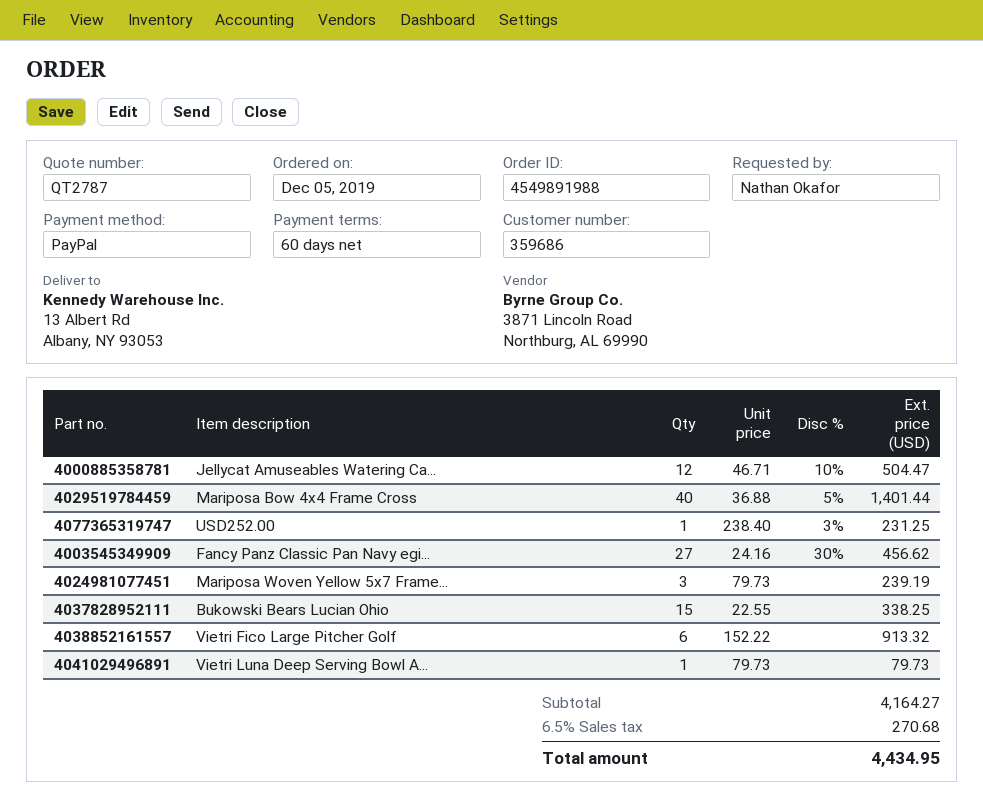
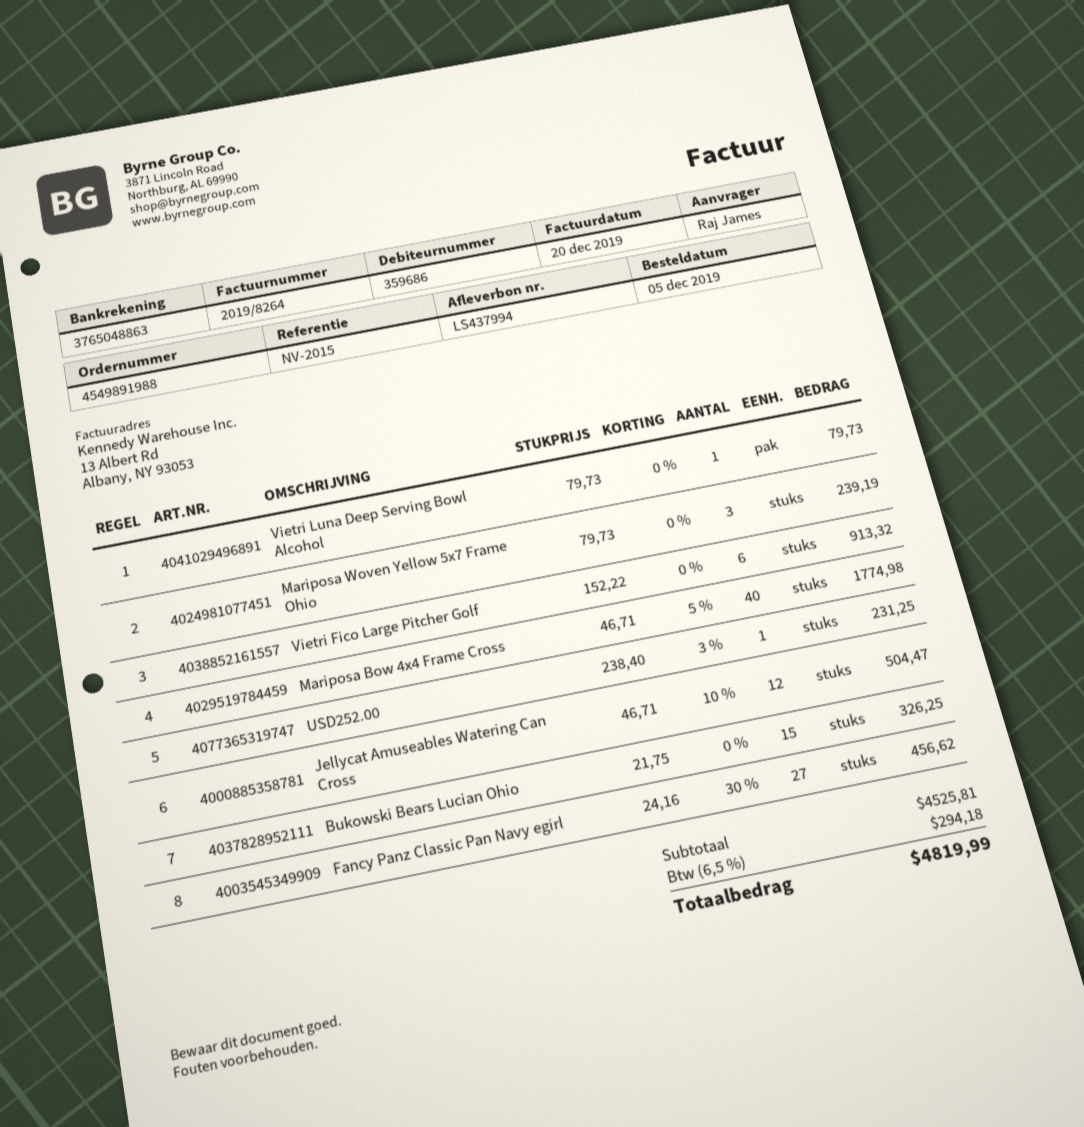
ordered by: Nathan Okafor -> Raj James
Mariposa Bow 4x4 Frame Cross: 40 x 36.88 - 5% = 1401.44 -> 40 x 46.71 - 5% = 1774.98
Bukowski Bears Lucian Ohio: 15 x 22.55 = 338.25 -> 15 x 21.75 = 326.25
subtotal: 4164.27 -> 4525.81
tax: 6.5% = 270.68 -> 6.5% = 294.18
total: 4434.95 -> 4819.99

